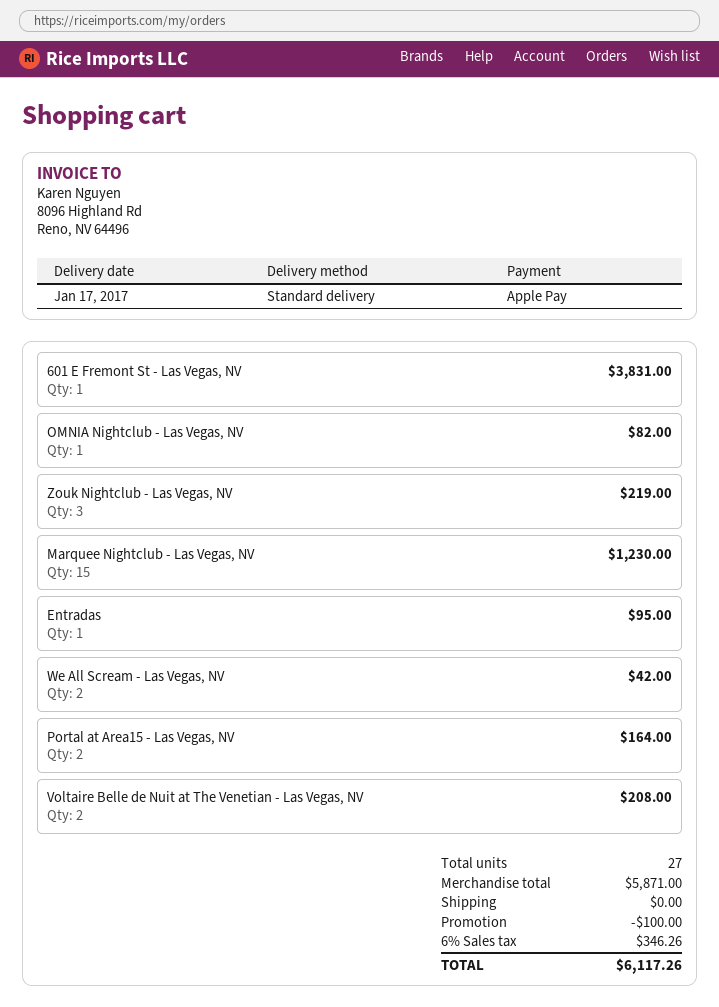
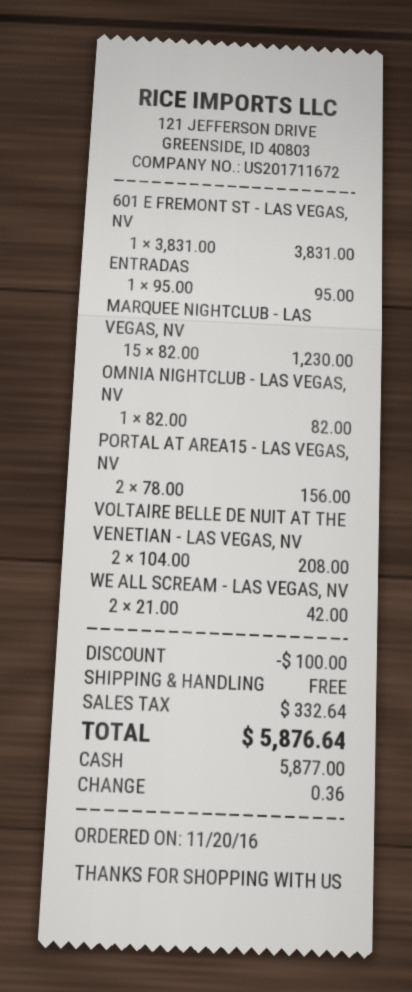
payment method: Apple Pay -> cash
Zouk Nightclub - Las Vegas, NV: 3 for 219.00 -> none
Portal at Area15 - Las Vegas, NV: 2 for 164.00 -> 2 for 156.00
tax: 346.26 -> 332.64
total: 6117.26 -> 5876.64

